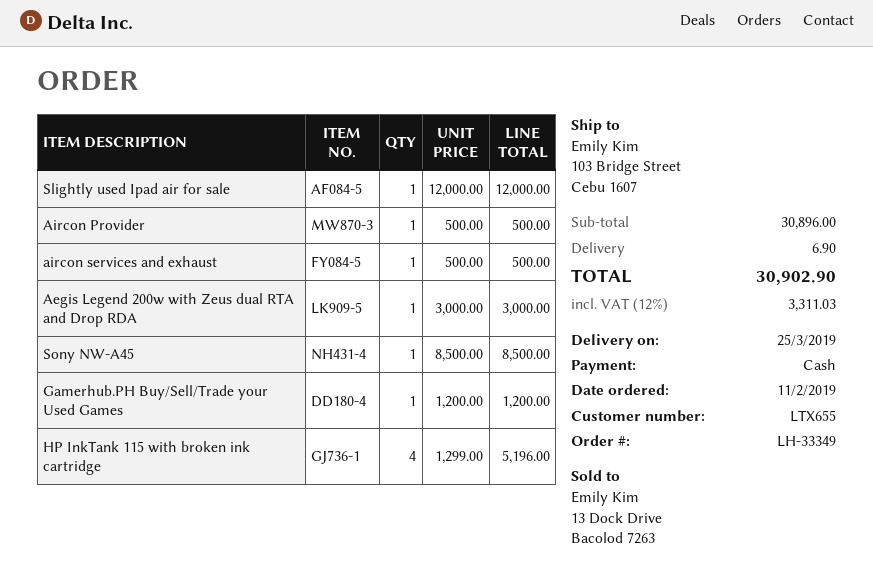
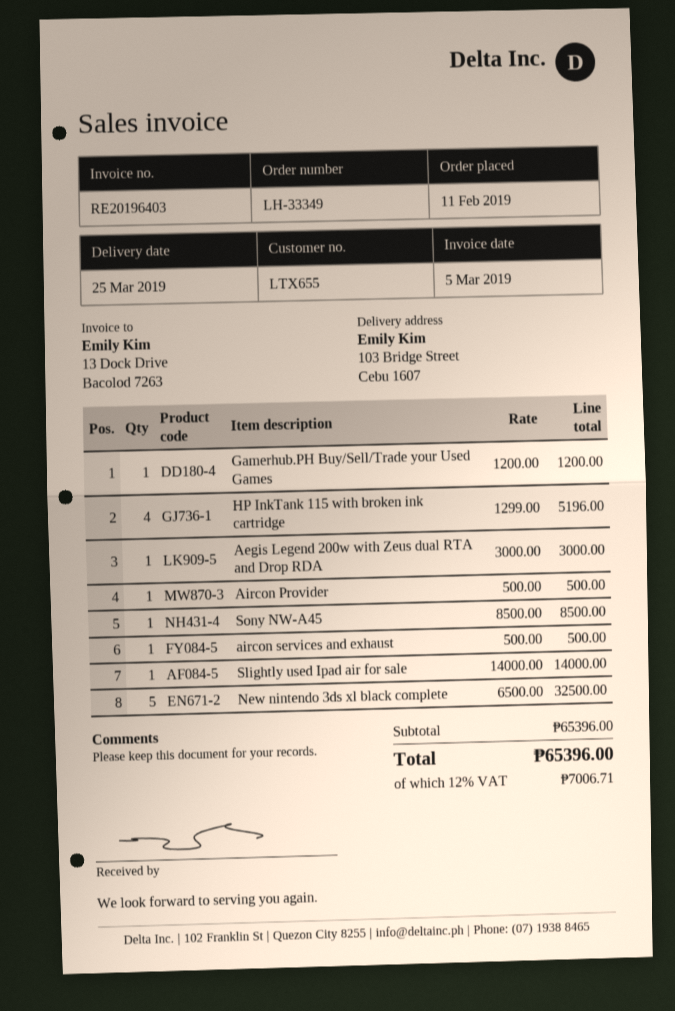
Slightly used Ipad air for sale: 1 x 12000.00 = 12000.00 -> 1 x 14000.00 = 14000.00
New nintendo 3ds xl black complete: none -> 5 x 6500.00 = 32500.00
subtotal: 30896.00 -> 65396.00
shipping: 6.90 -> none
tax: 12% = 3311.03 -> 12% = 7006.71
total: 30902.90 -> 65396.00

